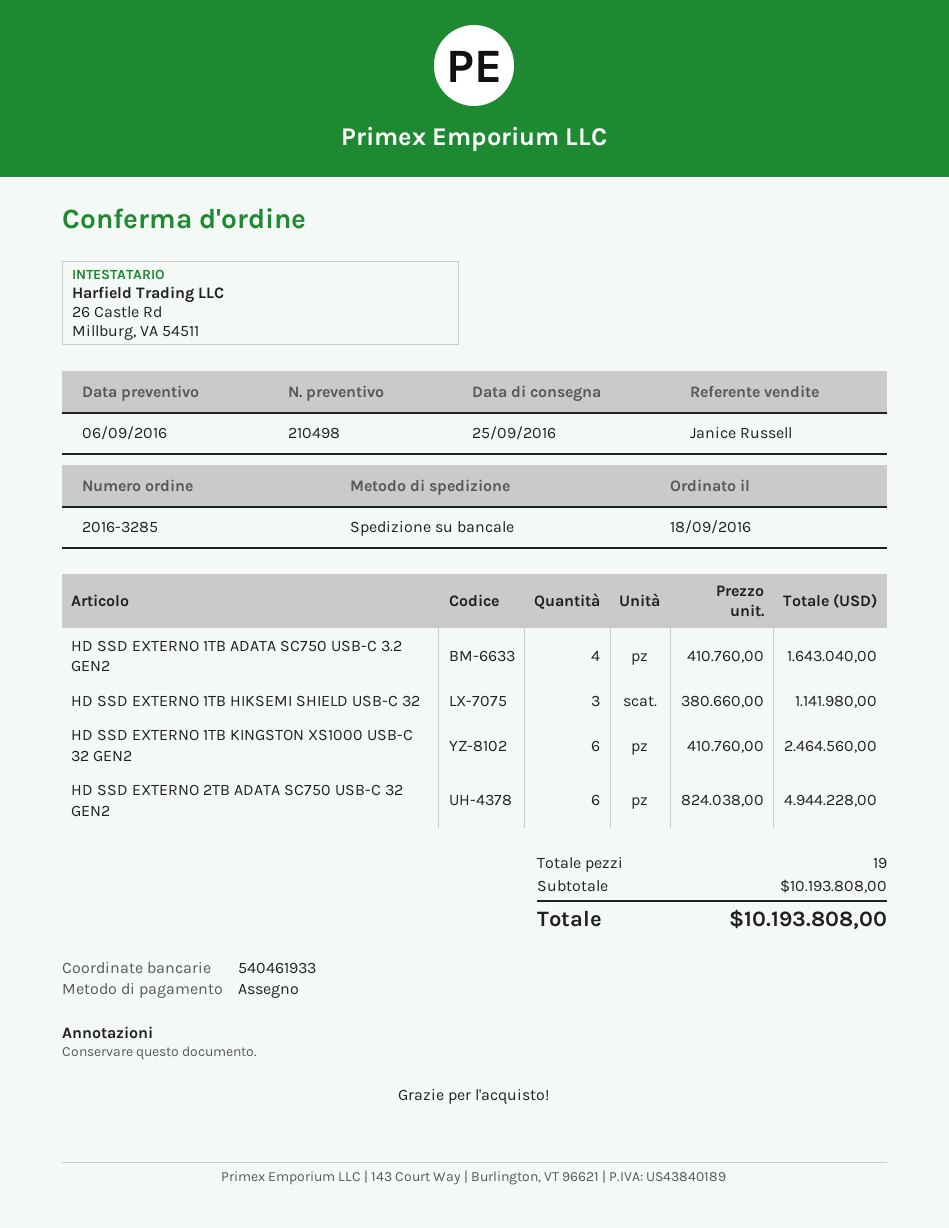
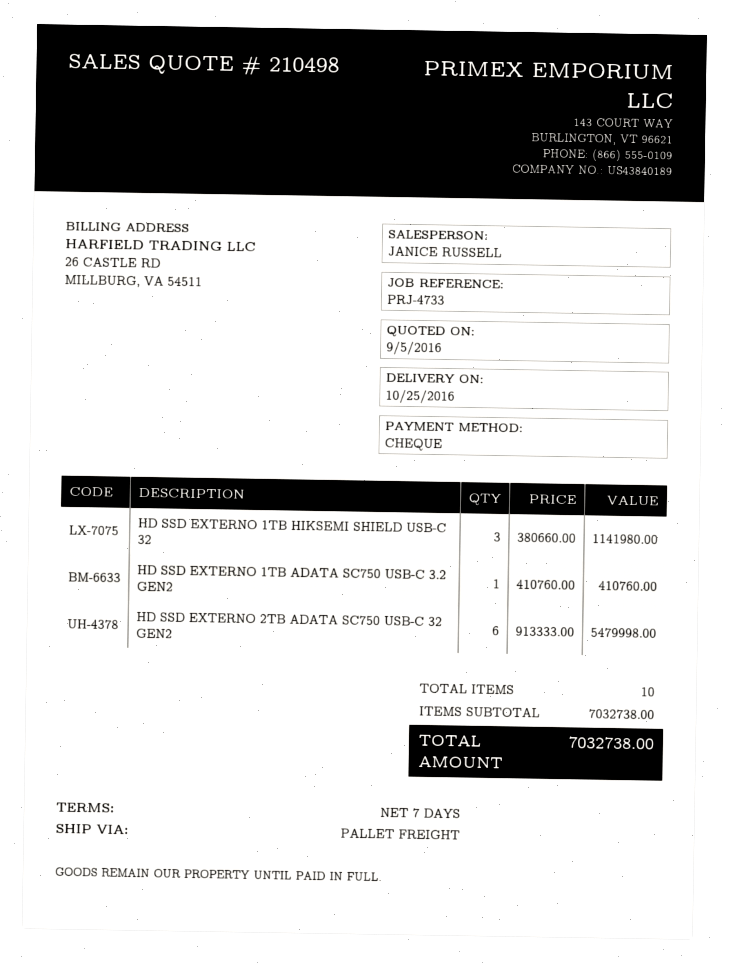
quote date: 2016-09-06 -> 2016-09-05
delivery date: 2016-09-25 -> 2016-10-25
HD SSD EXTERNO 1TB ADATA SC750 USB-C 3.2 GEN2: 4 x 410760.00 = 1643040.00 -> 1 x 410760.00 = 410760.00
HD SSD EXTERNO 1TB KINGSTON XS1000 USB-C 32 GEN2: 6 x 410760.00 = 2464560.00 -> none
HD SSD EXTERNO 2TB ADATA SC750 USB-C 32 GEN2: 6 x 824038.00 = 4944228.00 -> 6 x 913333.00 = 5479998.00
total quantity: 19 -> 10
subtotal: 10193808.00 -> 7032738.00
total: 10193808.00 -> 7032738.00

